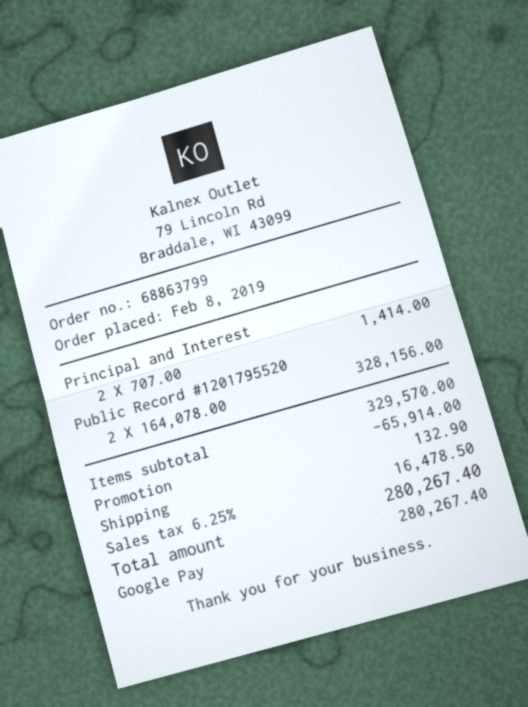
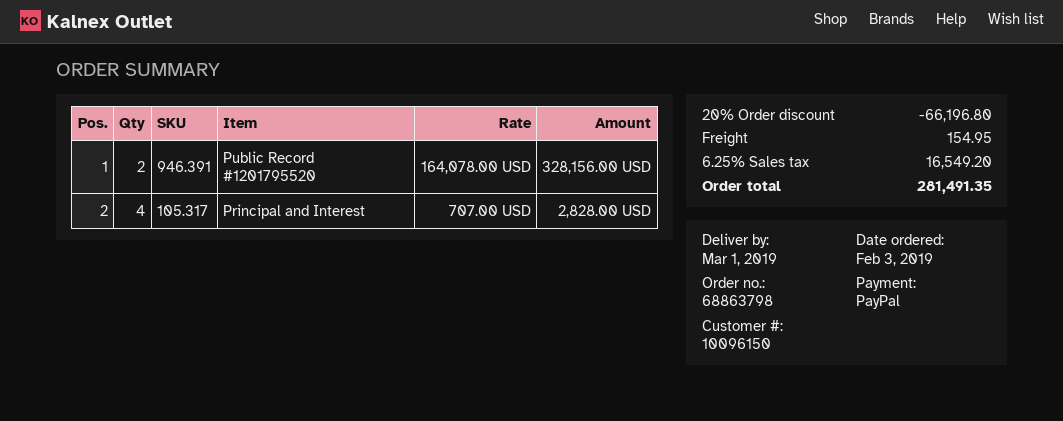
order number: 68863799 -> 68863798
order date: 2019-02-08 -> 2019-02-03
payment method: Google Pay -> PayPal
Principal and Interest: 2 x 707.00 = 1414.00 -> 4 x 707.00 = 2828.00
discount: 65914.00 -> 66196.80
shipping: 132.90 -> 154.95
tax: 6.25% = 16478.50 -> 6.25% = 16549.20
total: 280267.40 -> 281491.35

